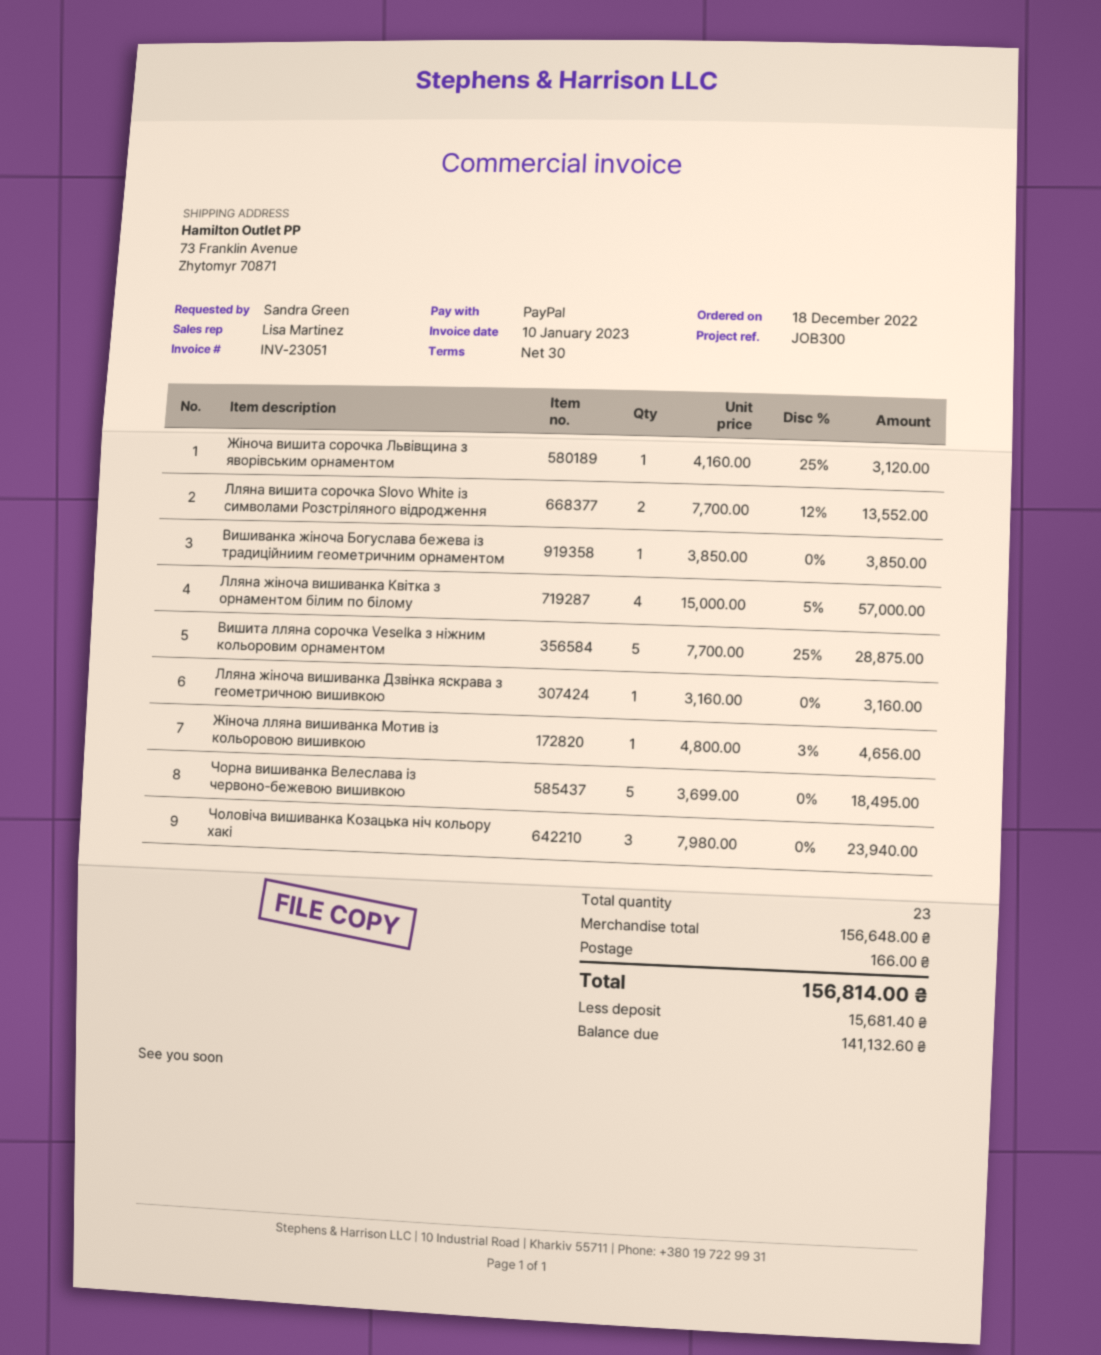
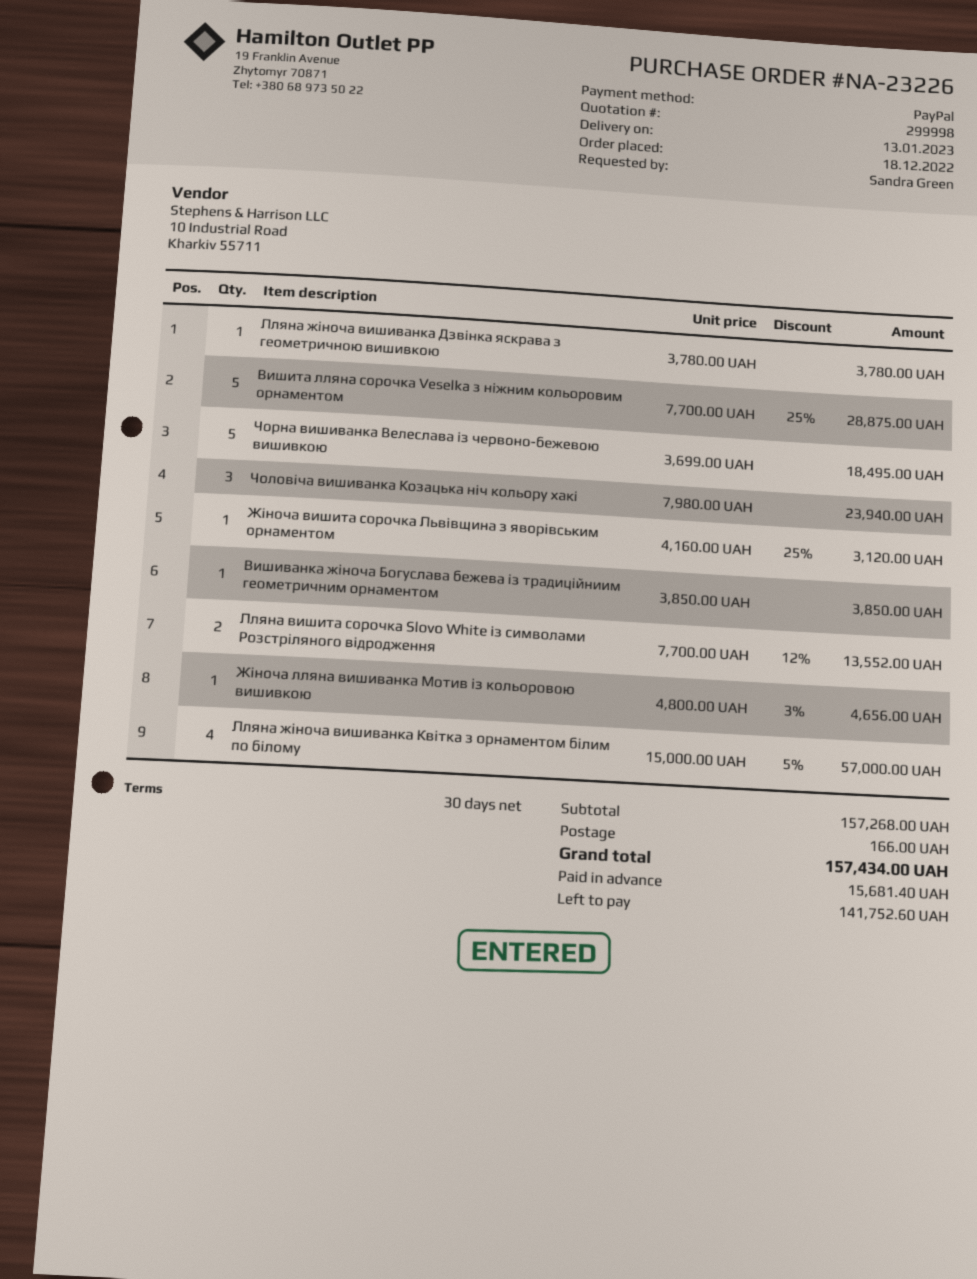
Лляна жіноча вишиванка Дзвінка яскрава з геометричною вишивкою: 1 x 3160.00 = 3160.00 -> 1 x 3780.00 = 3780.00
subtotal: 156648.00 -> 157268.00
total: 156814.00 -> 157434.00
balance: 141132.60 -> 141752.60

